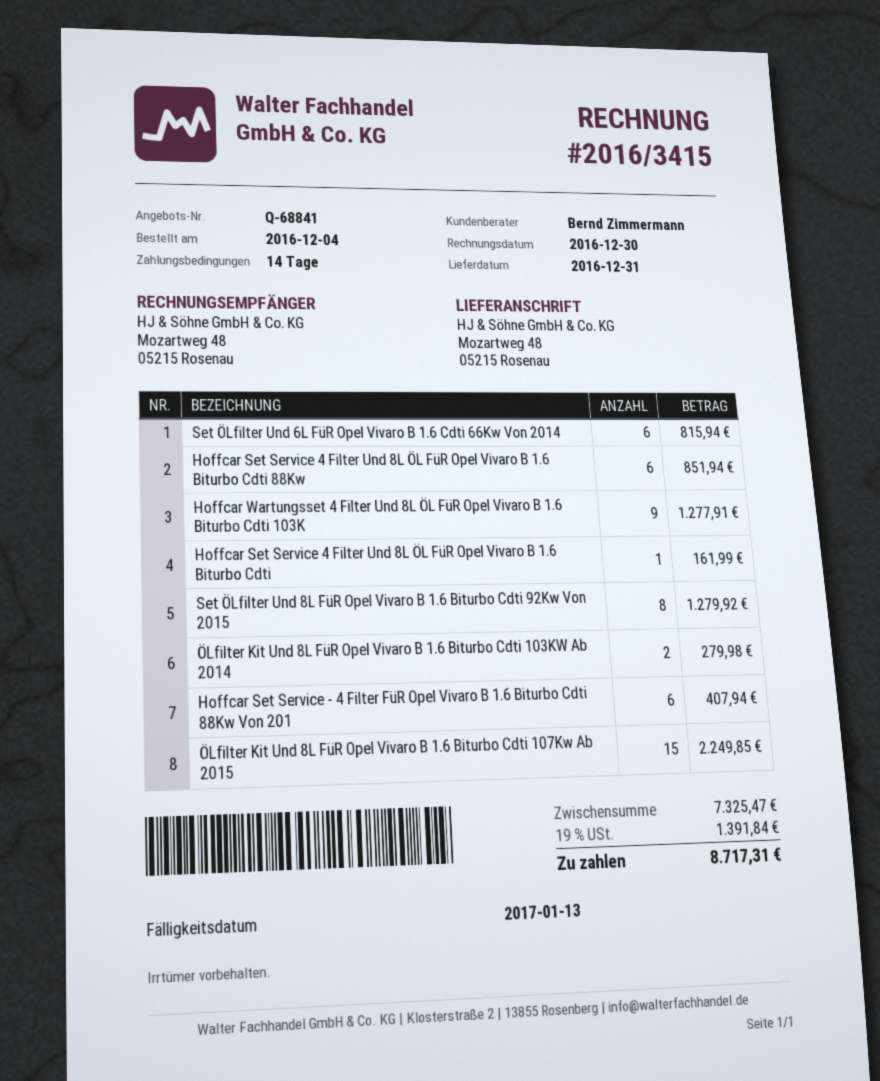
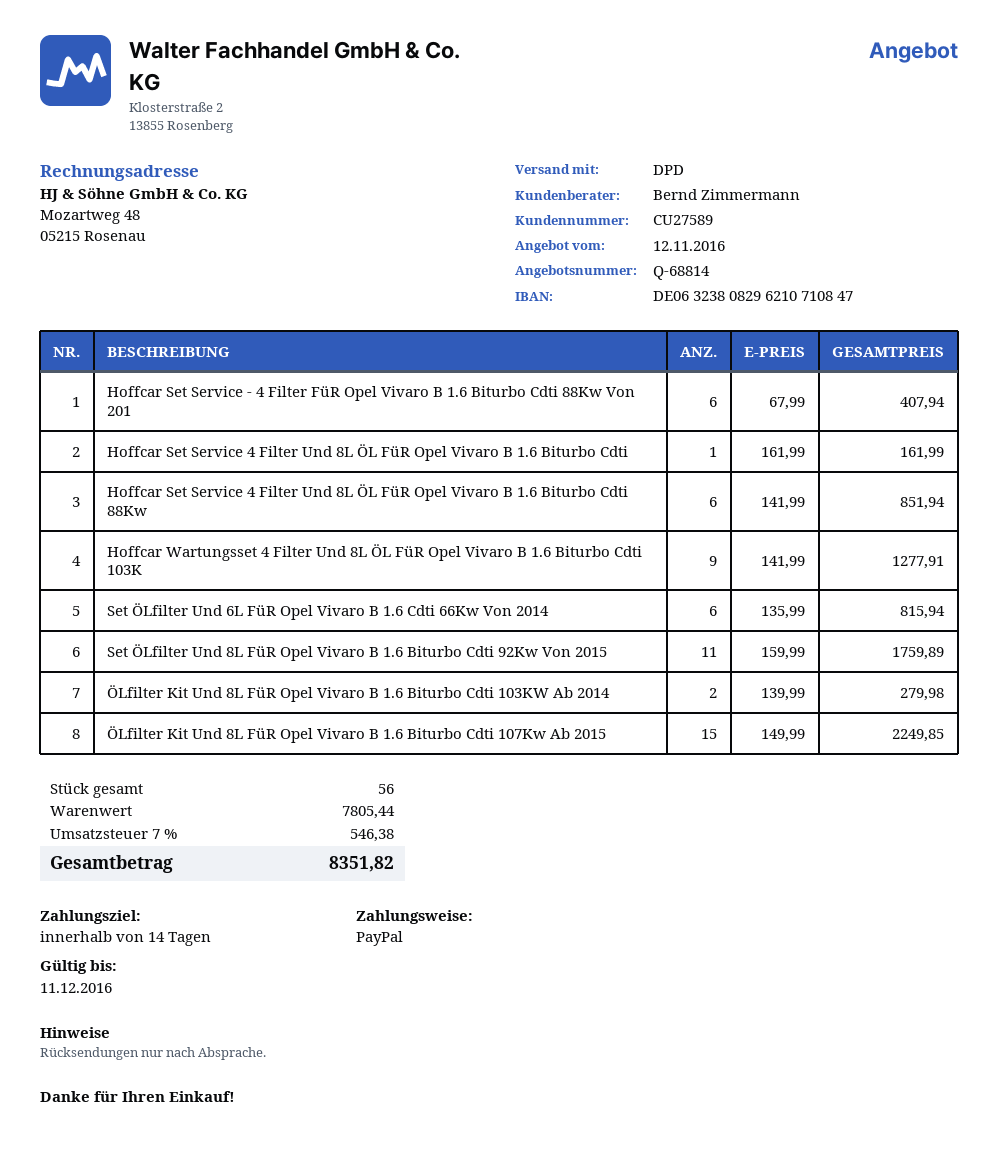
quote number: Q-68841 -> Q-68814
Set ÖLfilter Und 8L FüR Opel Vivaro B 1.6 Biturbo Cdti 92Kw Von 2015: 8 for 1279.92 -> 11 for 1759.89
subtotal: 7325.47 -> 7805.44
tax: 19% = 1391.84 -> 7% = 546.38
total: 8717.31 -> 8351.82

